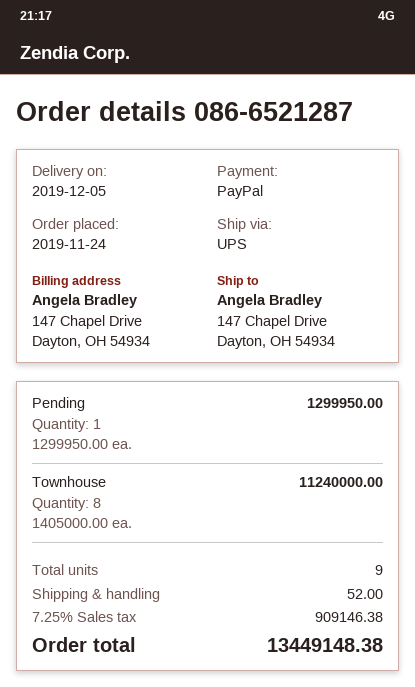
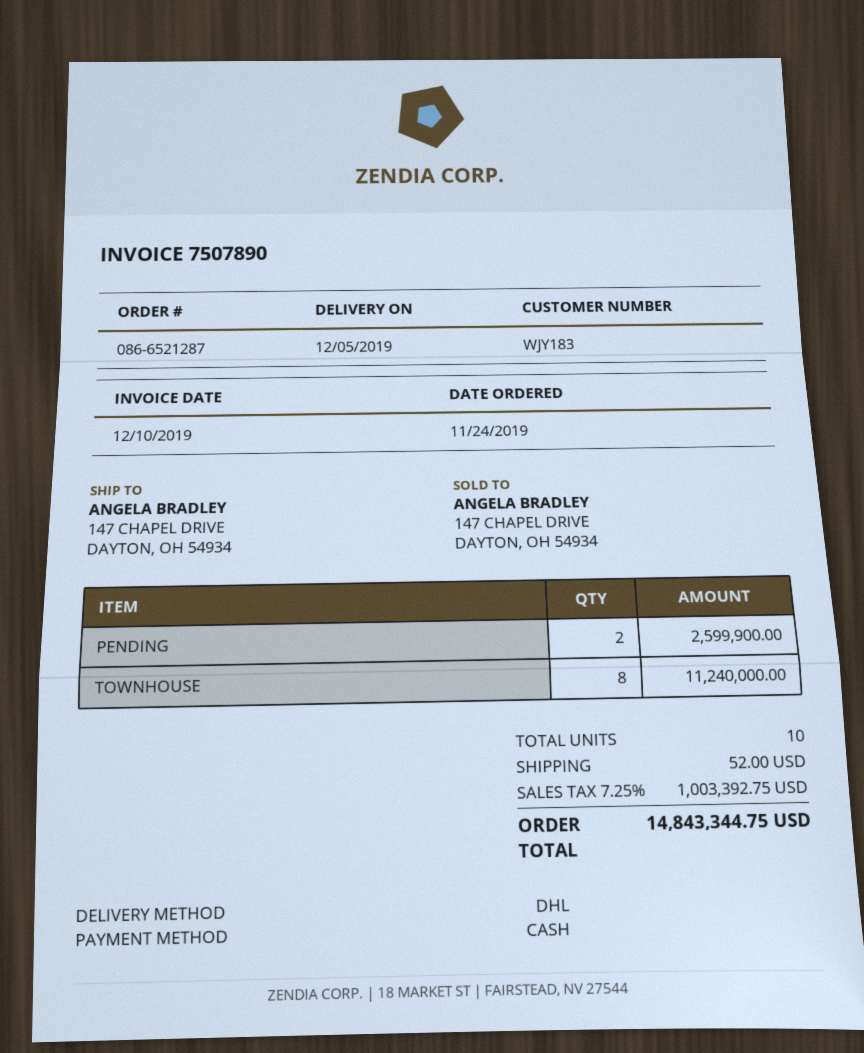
payment method: PayPal -> cash
shipping method: UPS -> DHL
Pending: 1 for 1299950.00 -> 2 for 2599900.00
total quantity: 9 -> 10
tax: 7.25% = 909146.38 -> 7.25% = 1003392.75
total: 13449148.38 -> 14843344.75

